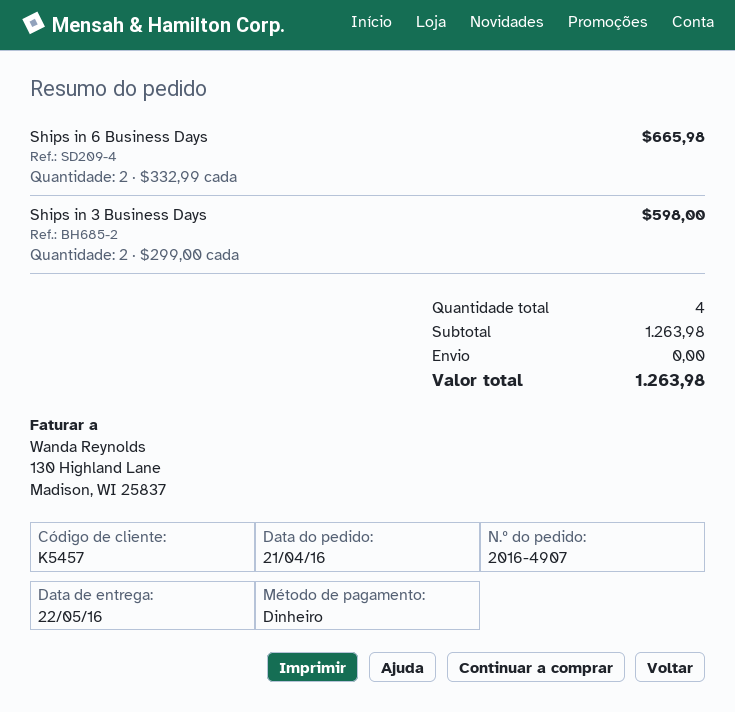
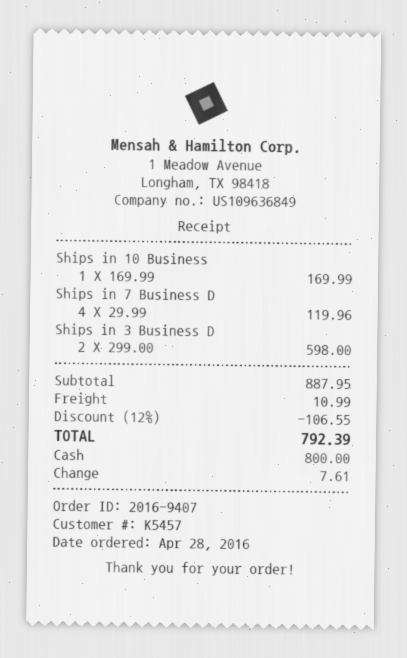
order number: 2016-4907 -> 2016-9407
order date: 2016-04-21 -> 2016-04-28
Ships in 6 Business Days: 2 x 332.99 = 665.98 -> none
Ships in 10 Business: none -> 1 x 169.99 = 169.99
Ships in 7 Business D: none -> 4 x 29.99 = 119.96
subtotal: 1263.98 -> 887.95
discount: none -> 12% = 106.55
shipping: 0.00 -> 10.99
total: 1263.98 -> 792.39

